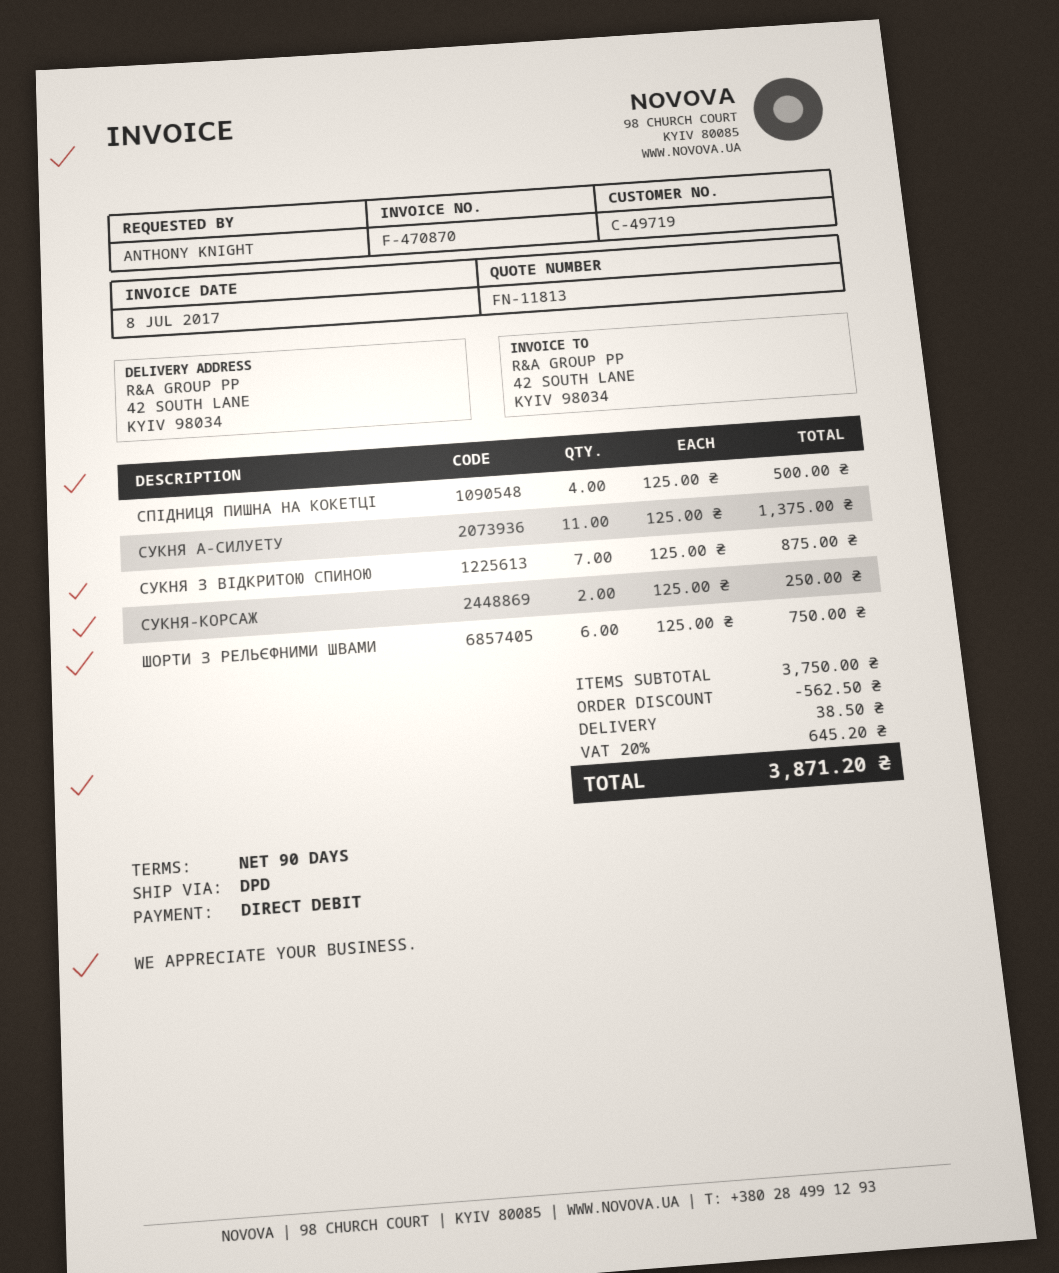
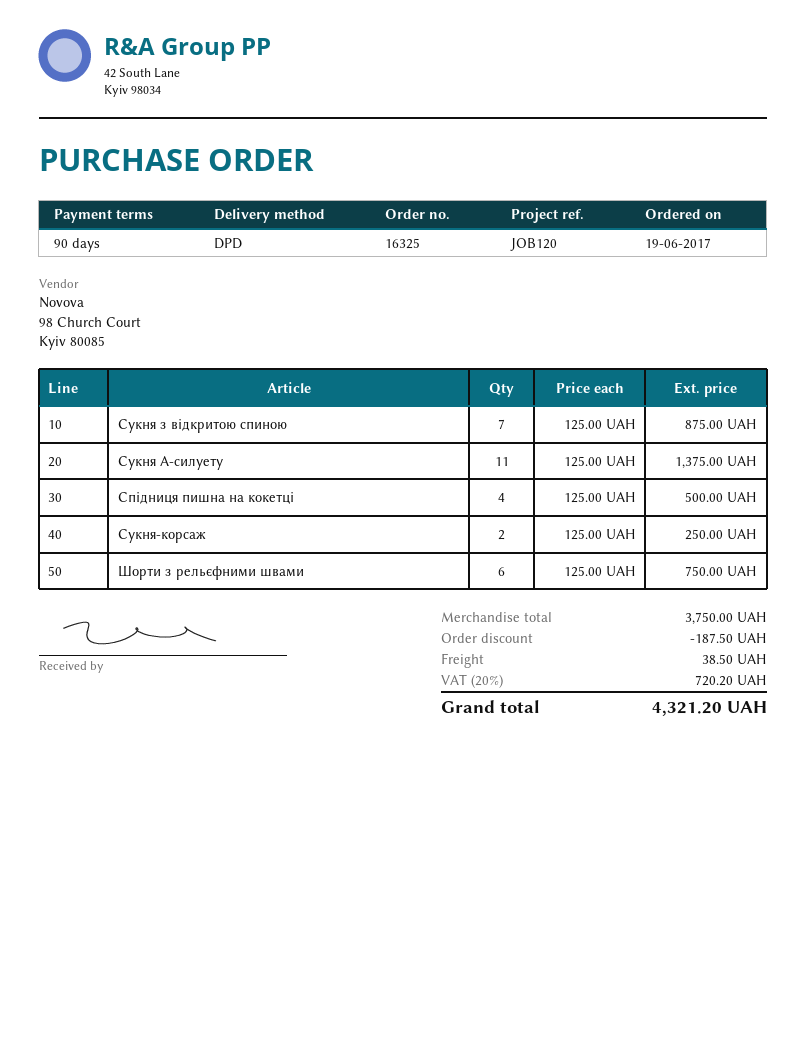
discount: 562.50 -> 187.50
tax: 20% = 645.20 -> 20% = 720.20
total: 3871.20 -> 4321.20

